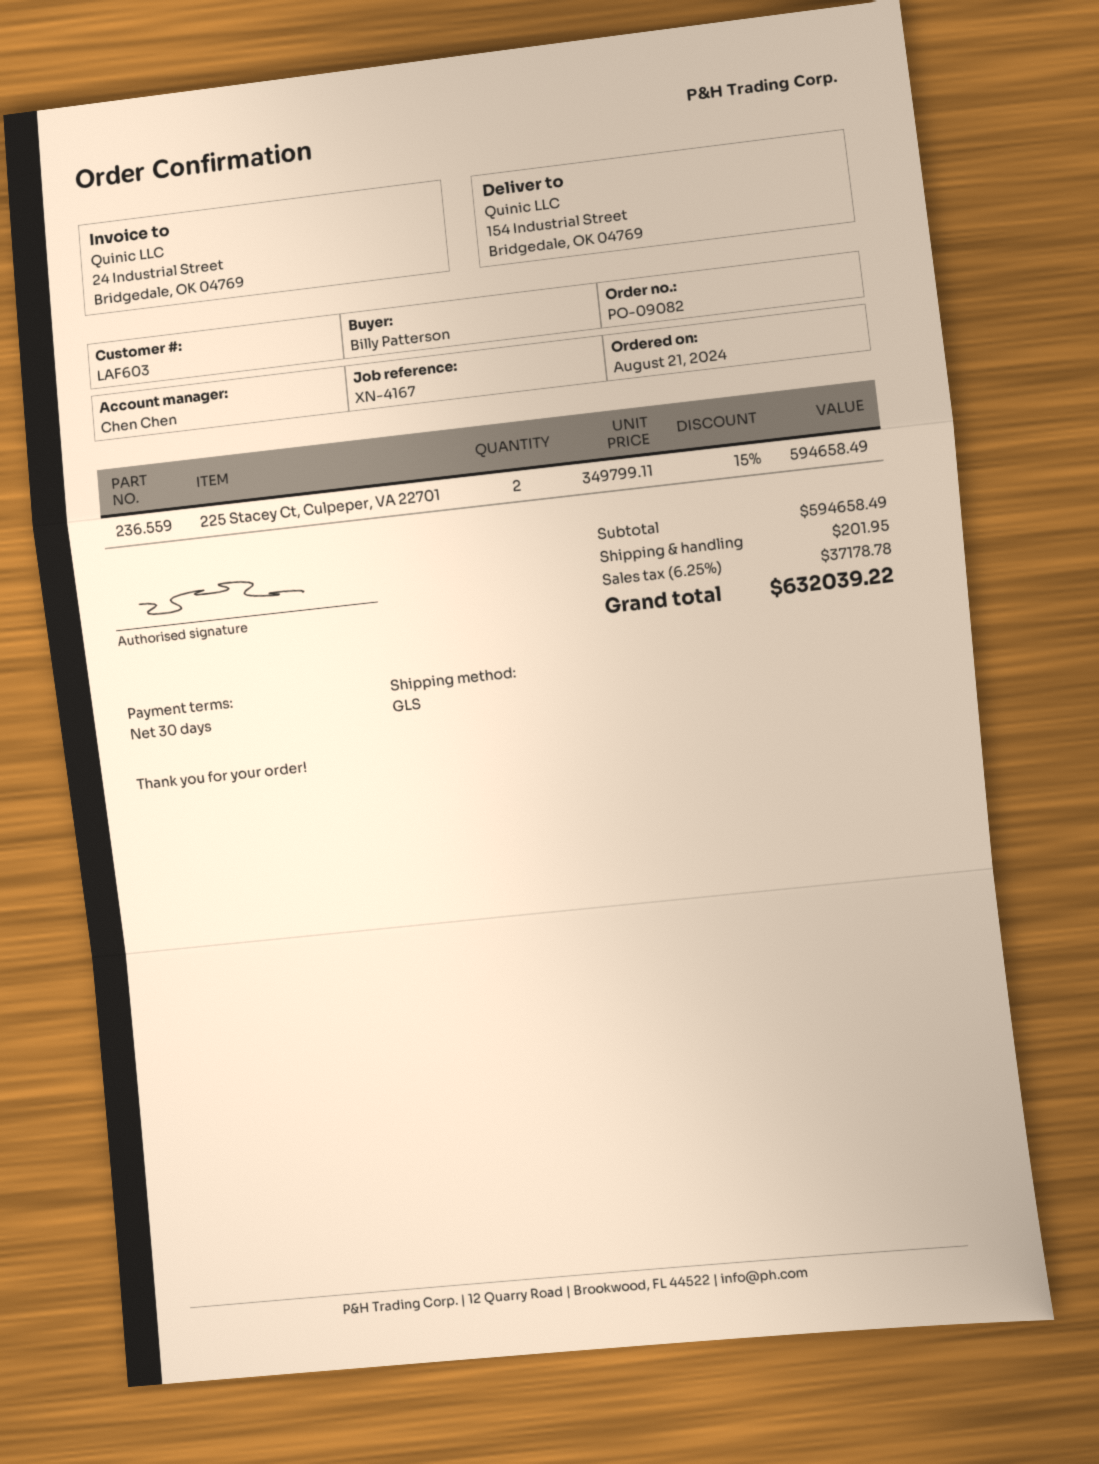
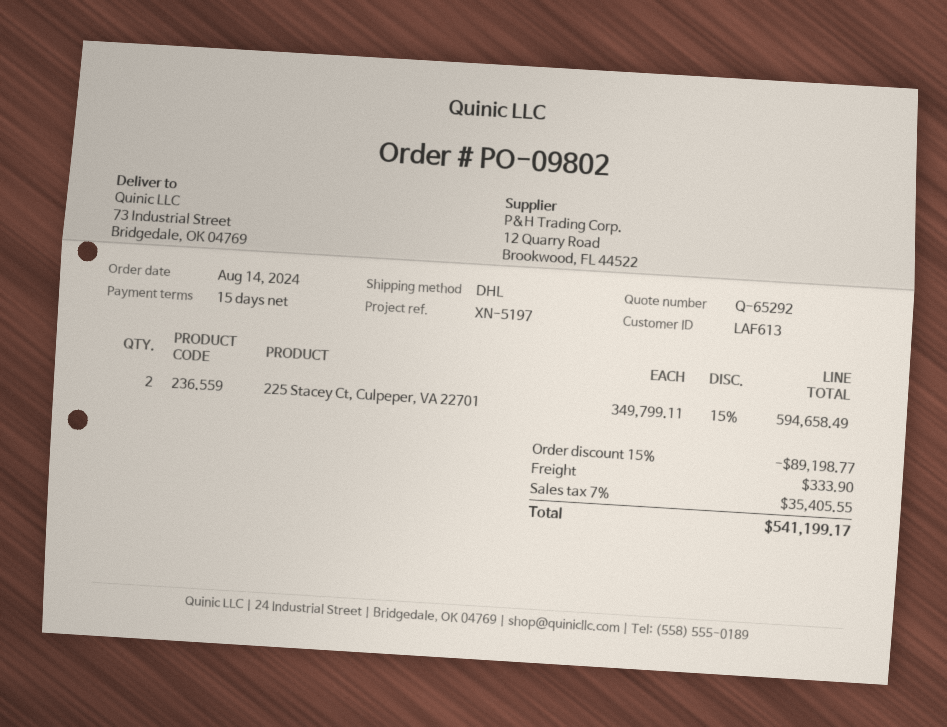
order number: PO-09082 -> PO-09802
order date: 2024-08-21 -> 2024-08-14
payment terms: 30 days -> 15 days
customer number: LAF603 -> LAF613
reference: XN-4167 -> XN-5197
shipping method: GLS -> DHL
ship to: 154 Industrial Street, Bridgedale, OK 04769 -> 73 Industrial Street, Bridgedale, OK 04769
discount: none -> 15% = 89198.77
shipping: 201.95 -> 333.90
tax: 6.25% = 37178.78 -> 7% = 35405.55
total: 632039.22 -> 541199.17

